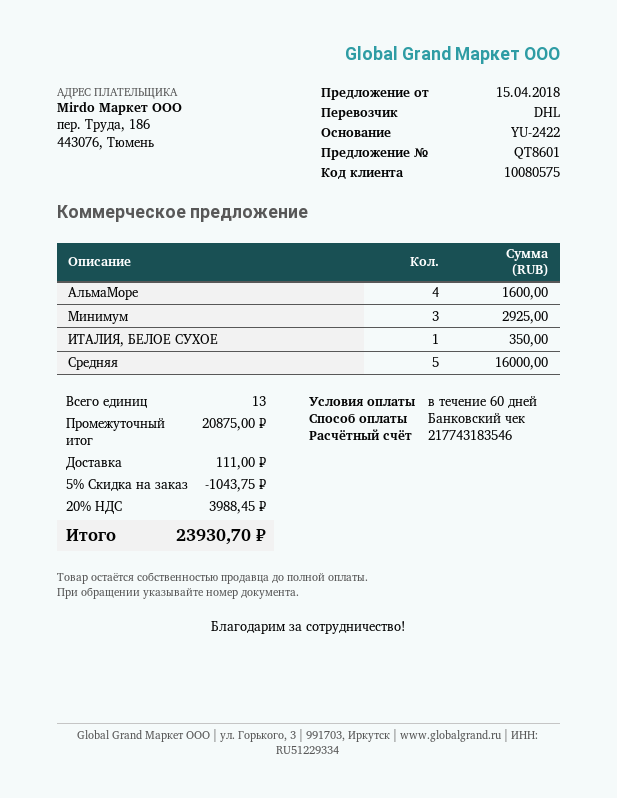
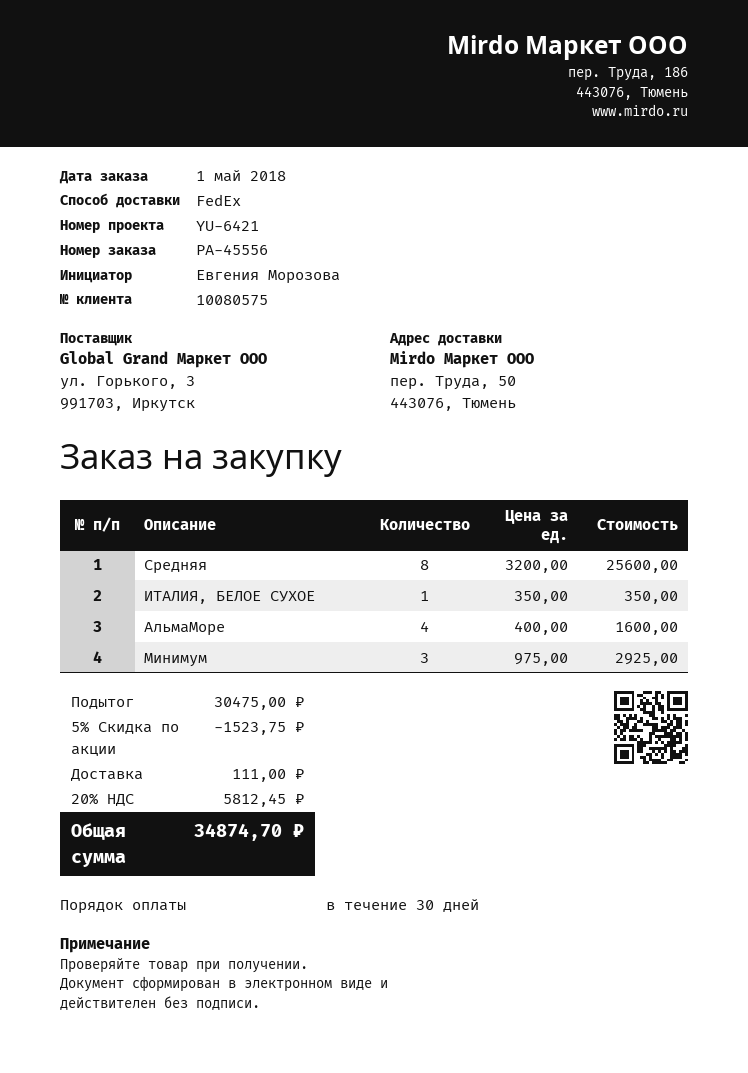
payment terms: 60 days -> 30 days
reference: YU-2422 -> YU-6421
shipping method: DHL -> FedEx
Средняя: 5 for 16000.00 -> 8 for 25600.00
subtotal: 20875.00 -> 30475.00
discount: 5% = 1043.75 -> 5% = 1523.75
tax: 20% = 3988.45 -> 20% = 5812.45
total: 23930.70 -> 34874.70

